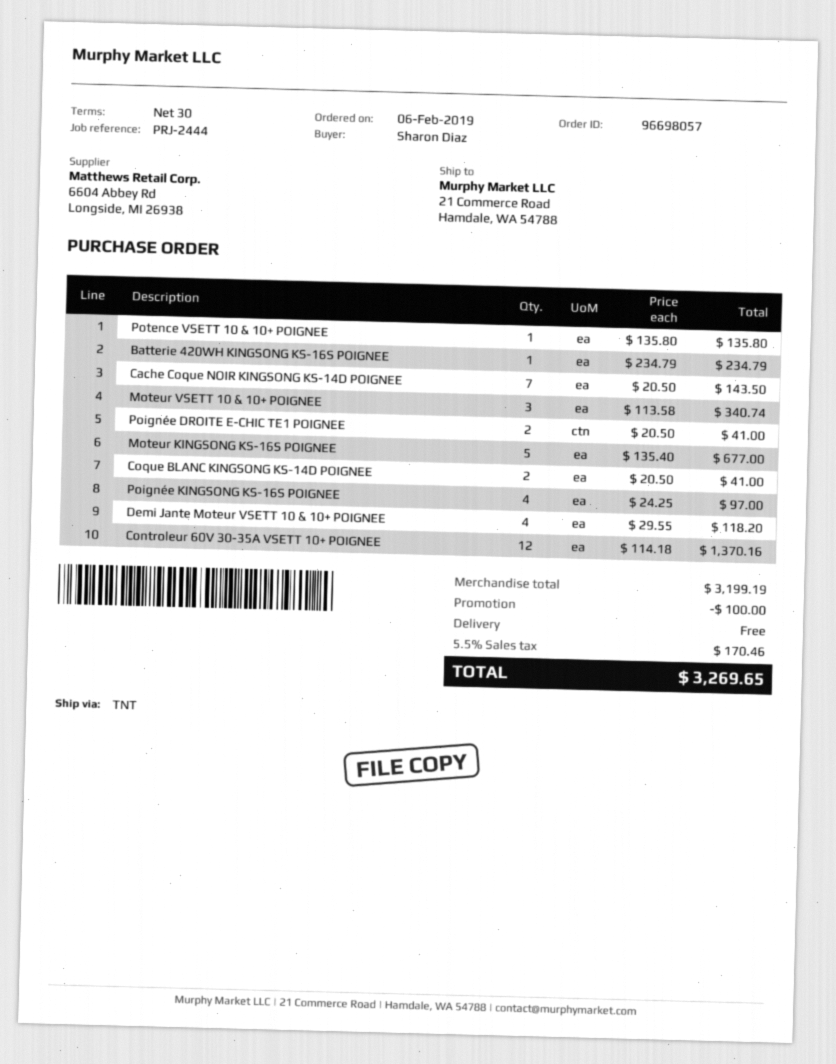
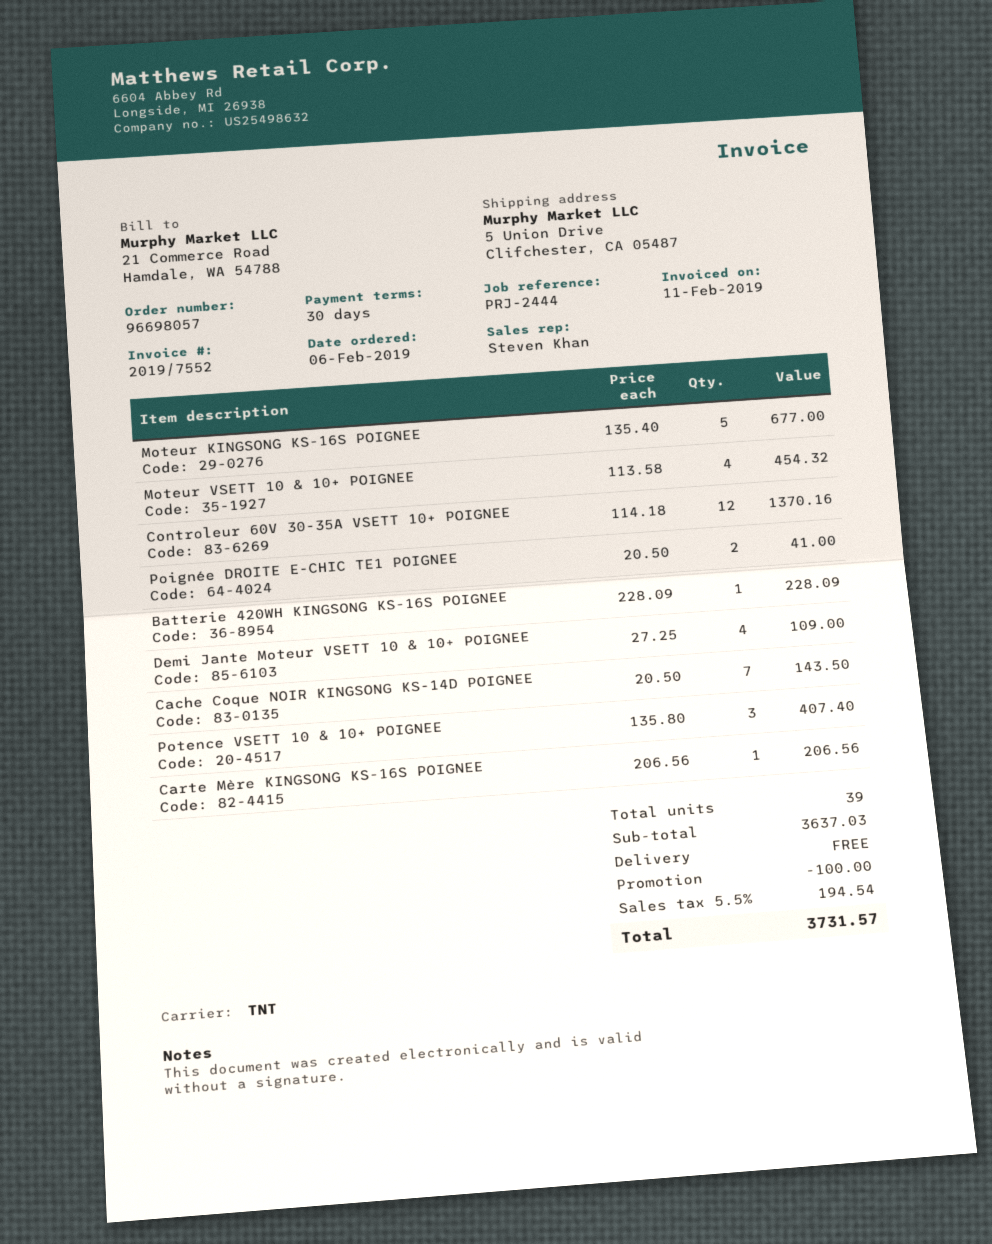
ship to: 21 Commerce Road, Hamdale, WA 54788 -> 5 Union Drive, Clifchester, CA 05487
Potence VSETT 10 & 10+ POIGNEE: 1 x 135.80 = 135.80 -> 3 x 135.80 = 407.40
Batterie 420WH KINGSONG KS-16S POIGNEE: 1 x 234.79 = 234.79 -> 1 x 228.09 = 228.09
Moteur VSETT 10 & 10+ POIGNEE: 3 x 113.58 = 340.74 -> 4 x 113.58 = 454.32
Coque BLANC KINGSONG KS-14D POIGNEE: 2 x 20.50 = 41.00 -> none
Poignée KINGSONG KS-16S POIGNEE: 4 x 24.25 = 97.00 -> none
Demi Jante Moteur VSETT 10 & 10+ POIGNEE: 4 x 29.55 = 118.20 -> 4 x 27.25 = 109.00
Carte Mère KINGSONG KS-16S POIGNEE: none -> 1 x 206.56 = 206.56
subtotal: 3199.19 -> 3637.03
tax: 5.5% = 170.46 -> 5.5% = 194.54
total: 3269.65 -> 3731.57

